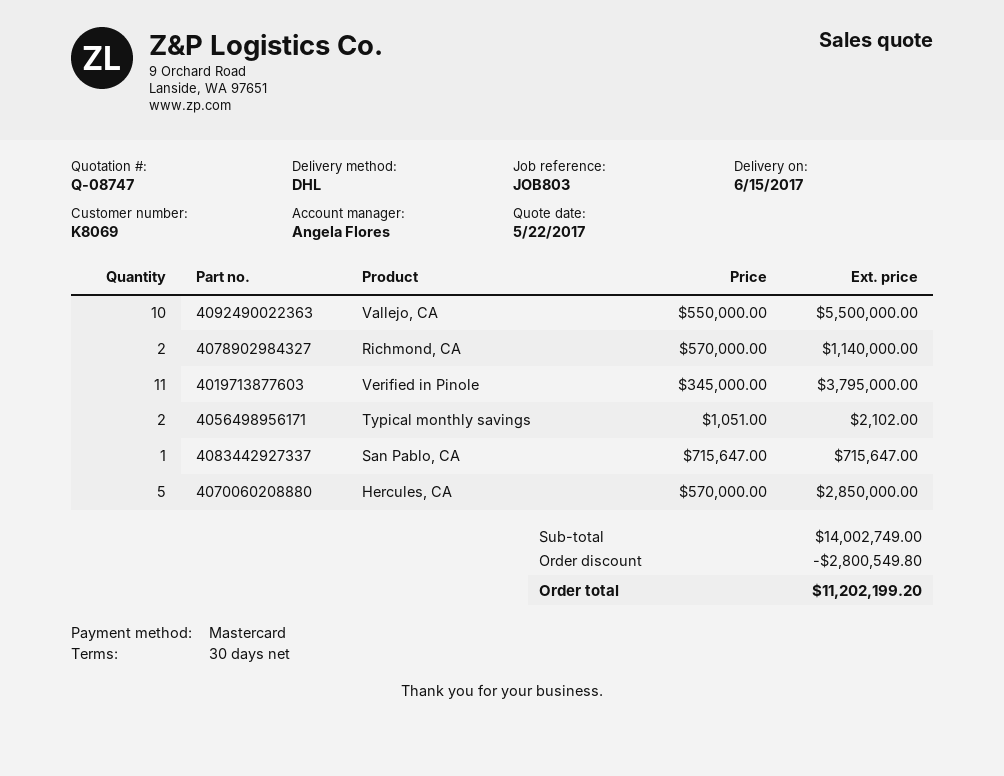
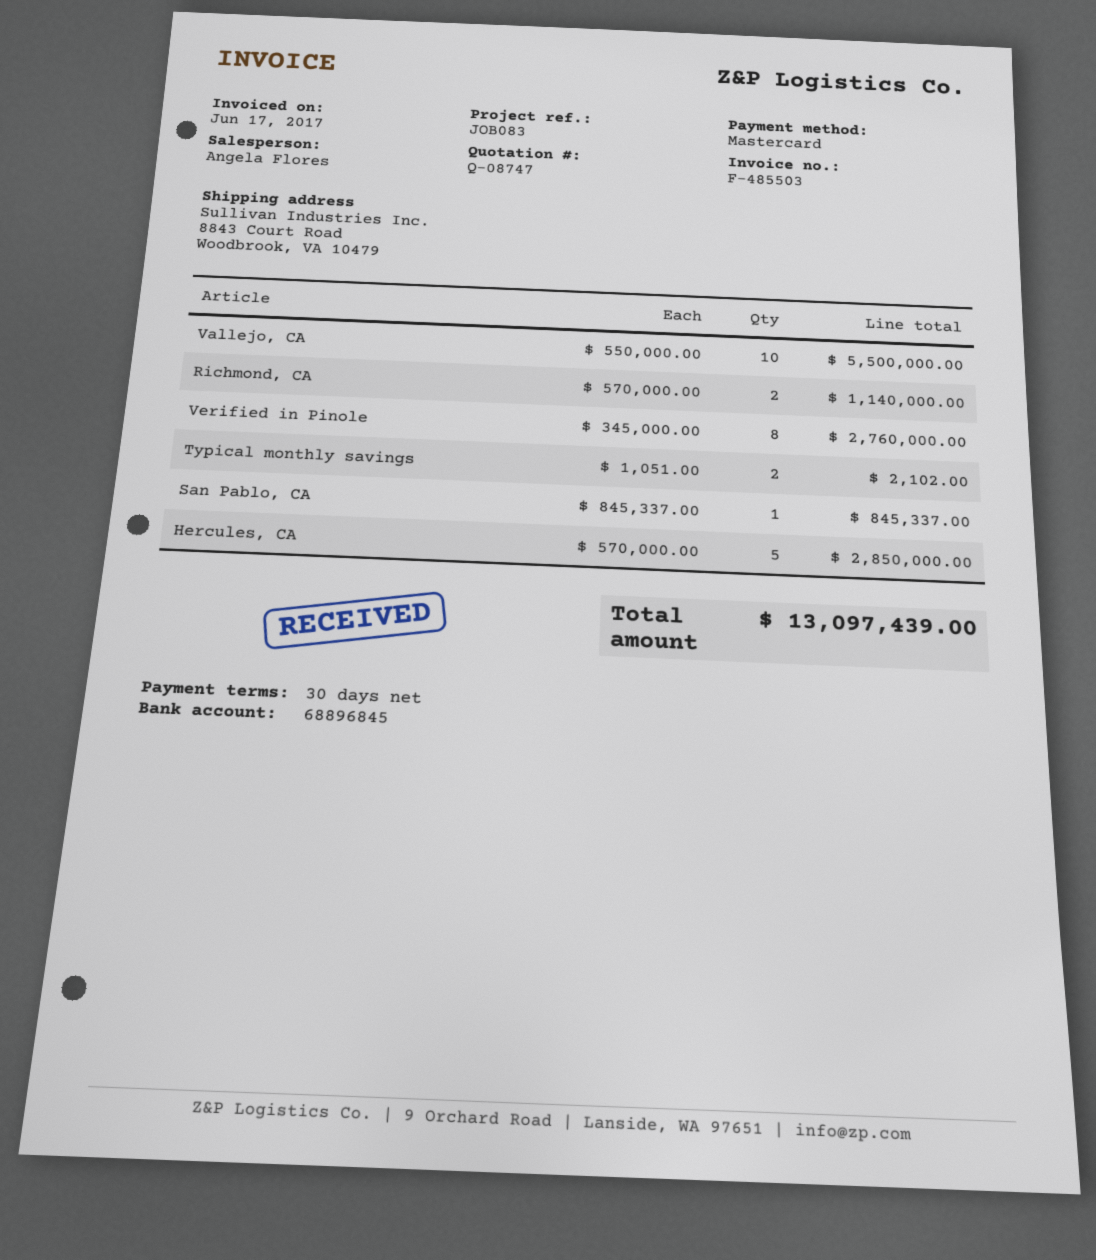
reference: JOB803 -> JOB083
Verified in Pinole: 11 x 345000.00 = 3795000.00 -> 8 x 345000.00 = 2760000.00
San Pablo, CA: 1 x 715647.00 = 715647.00 -> 1 x 845337.00 = 845337.00
discount: 2800549.80 -> none
total: 11202199.20 -> 13097439.00

